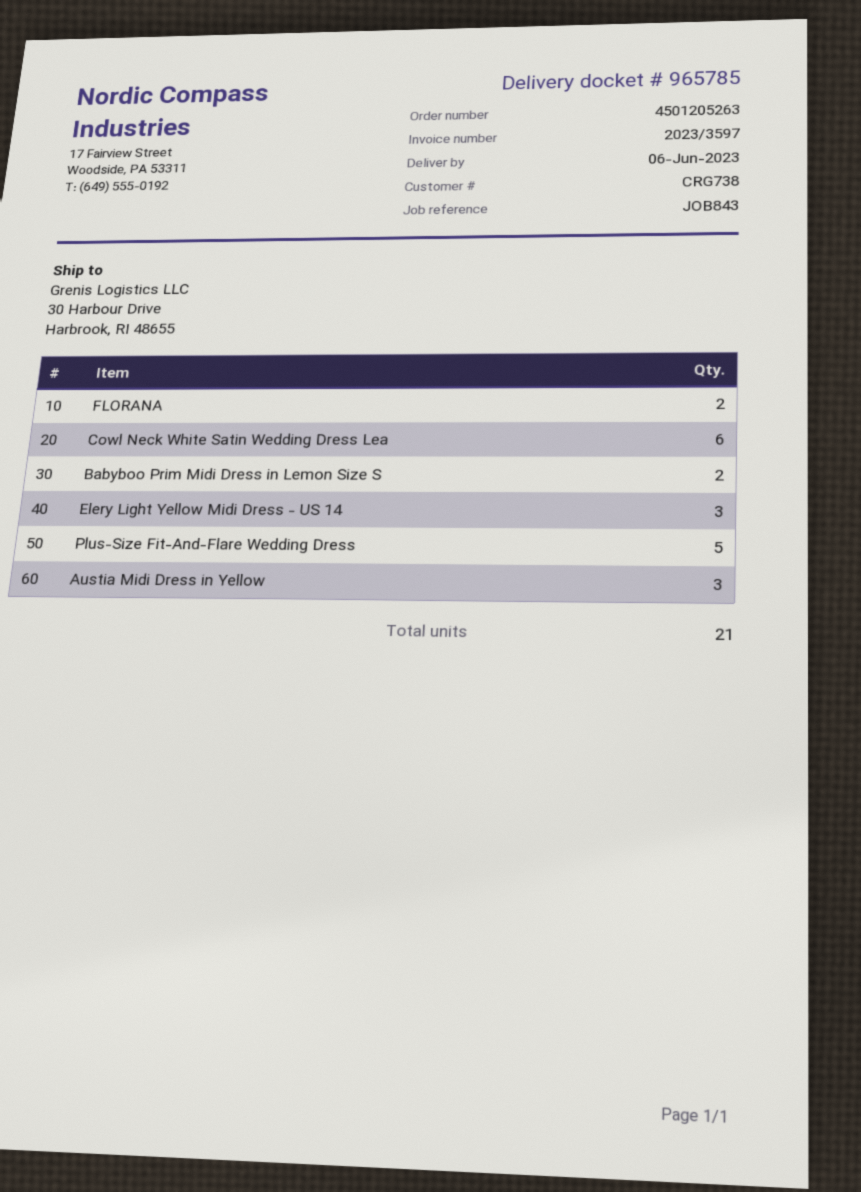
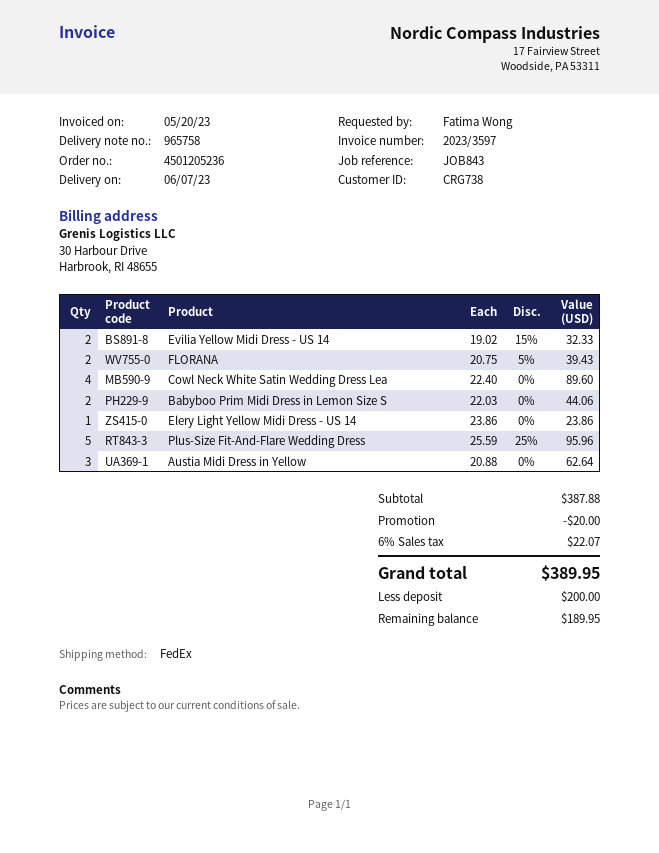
order number: 4501205263 -> 4501205236
delivery note number: 965785 -> 965758
delivery date: 2023-06-06 -> 2023-06-07
Cowl Neck White Satin Wedding Dress Lea: 6 -> 4
Elery Light Yellow Midi Dress - US 14: 3 -> 1
Evilia Yellow Midi Dress - US 14: none -> 2

